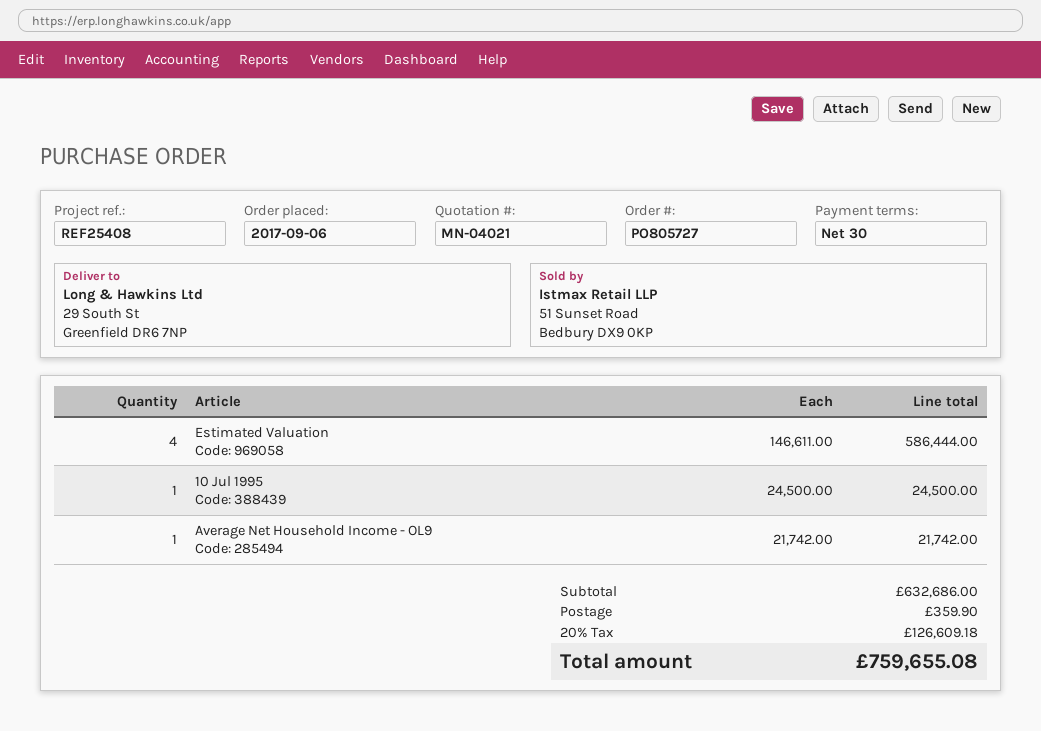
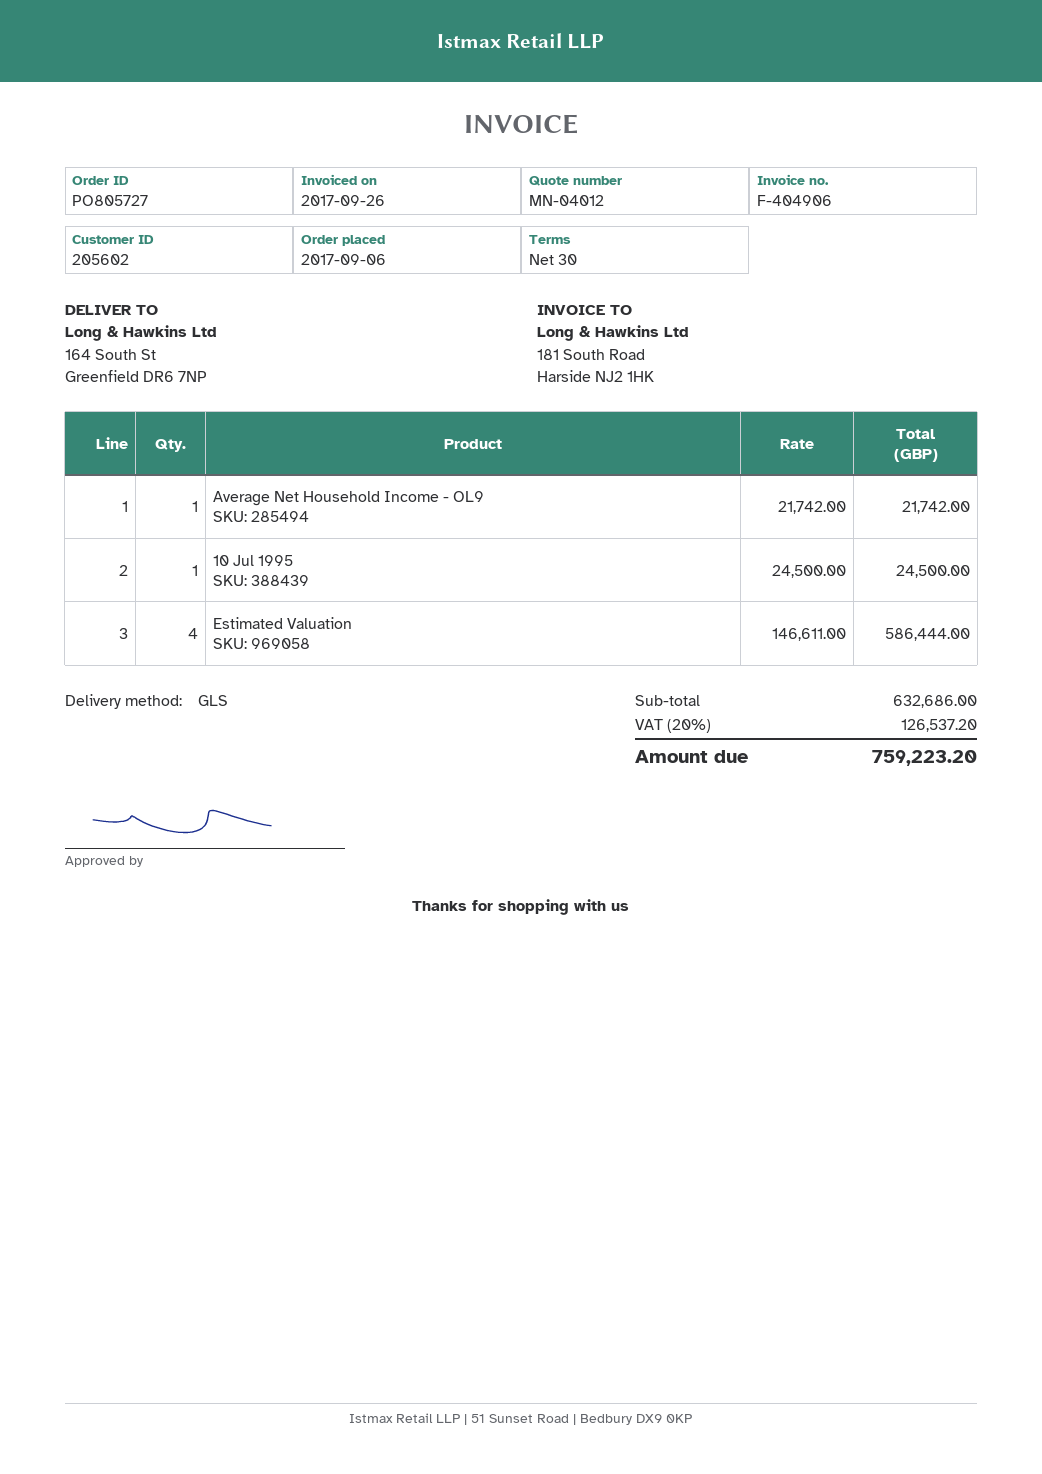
quote number: MN-04021 -> MN-04012
ship to: 29 South St, Greenfield DR6 7NP -> 164 South St, Greenfield DR6 7NP
shipping: 359.90 -> none
tax: 20% = 126609.18 -> 20% = 126537.20
total: 759655.08 -> 759223.20

